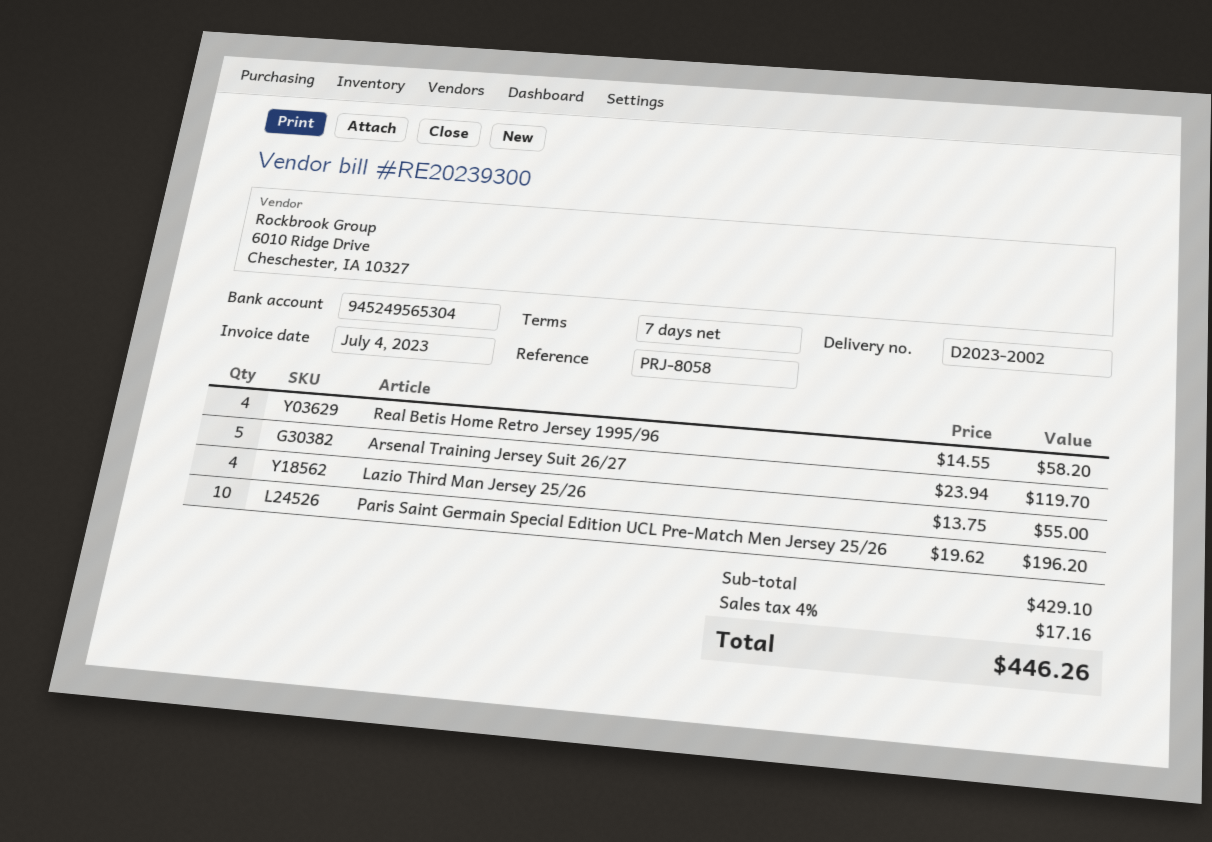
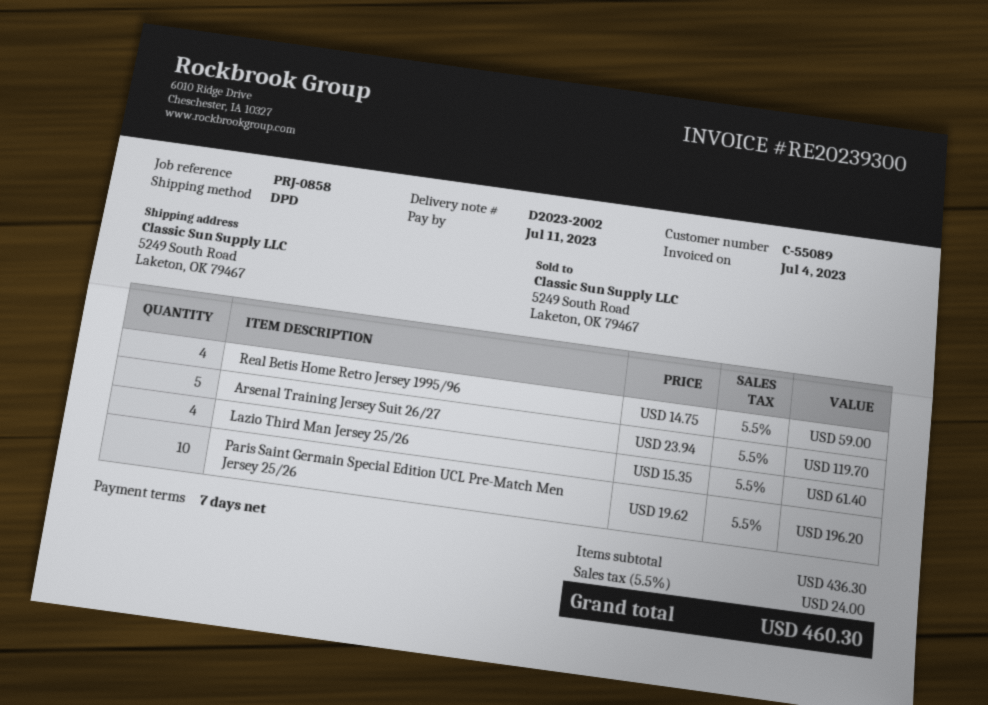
reference: PRJ-8058 -> PRJ-0858
Real Betis Home Retro Jersey 1995/96: 4 x 14.55 = 58.20 -> 4 x 14.75 = 59.00
Lazio Third Man Jersey 25/26: 4 x 13.75 = 55.00 -> 4 x 15.35 = 61.40
subtotal: 429.10 -> 436.30
tax: 4% = 17.16 -> 5.5% = 24.00
total: 446.26 -> 460.30

